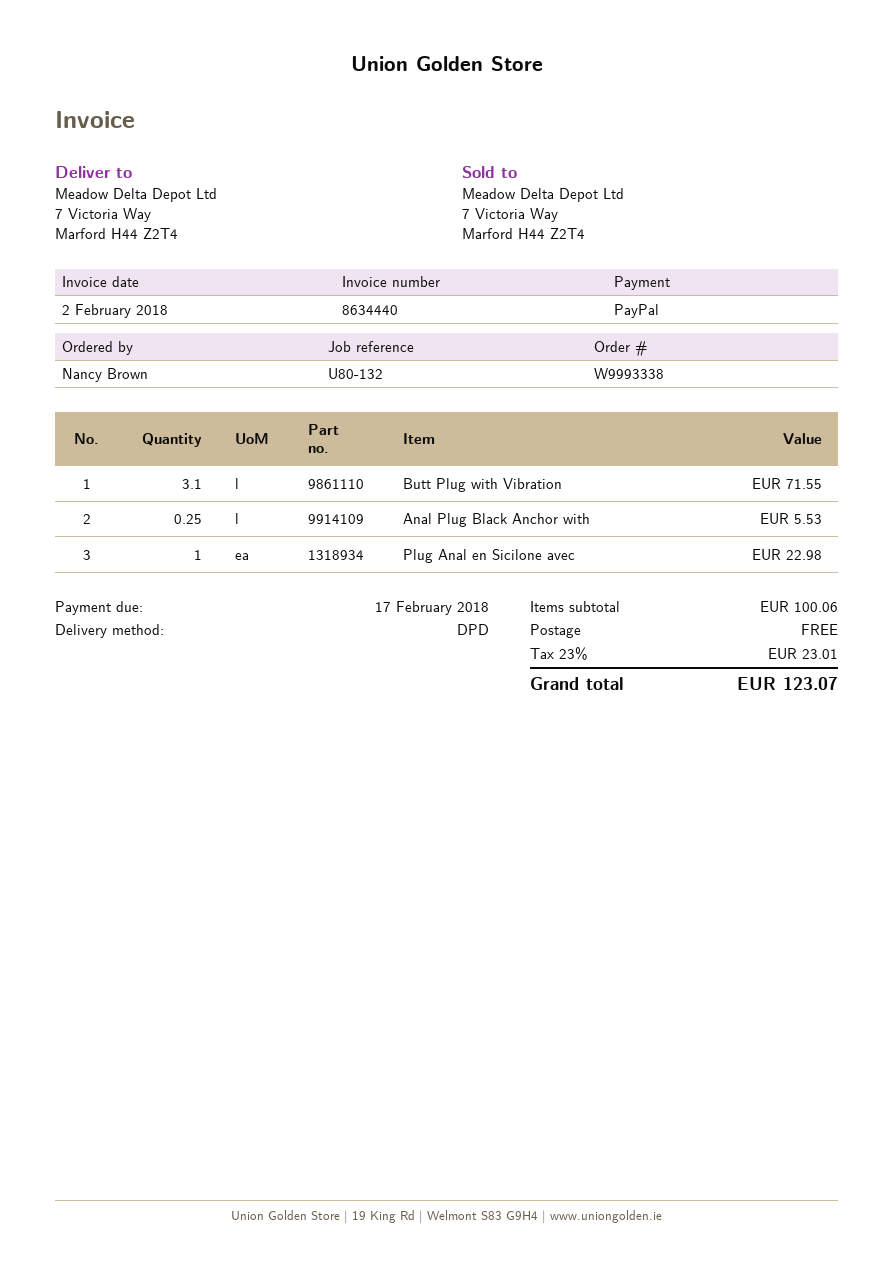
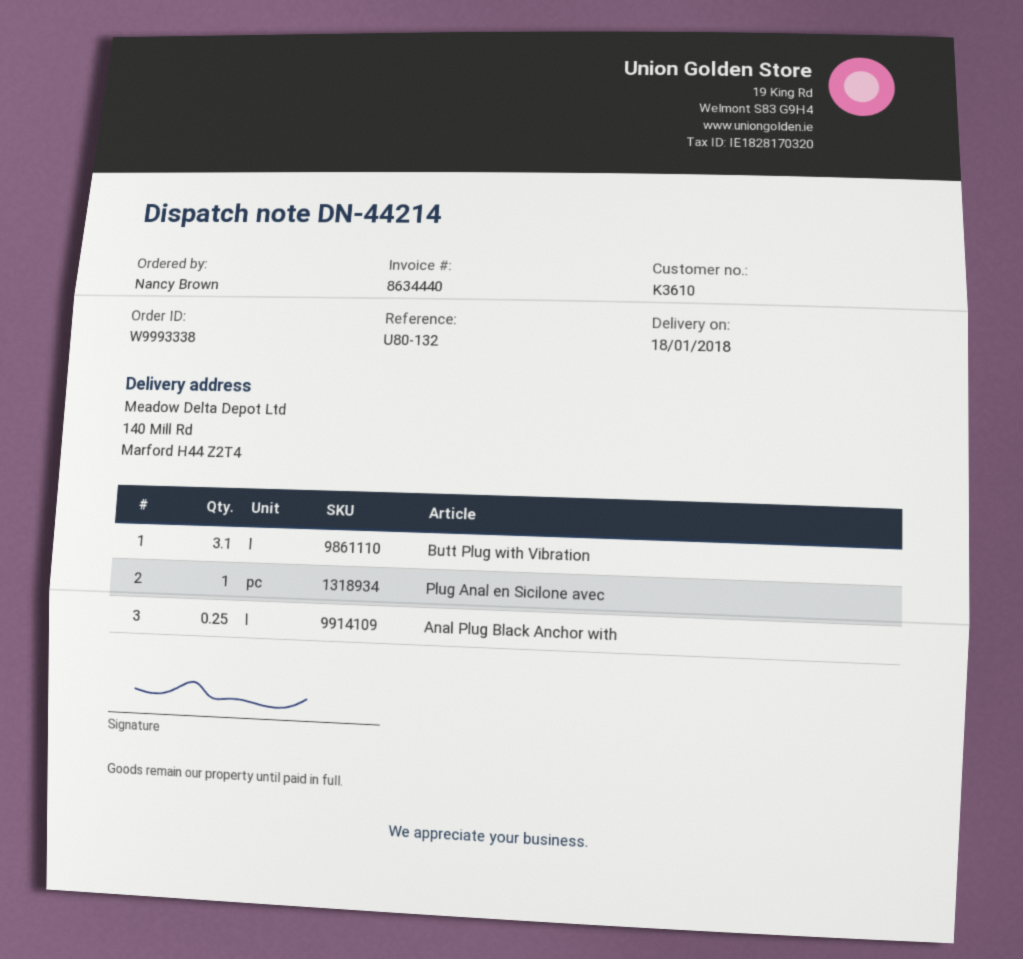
ship to: 7 Victoria Way, Marford H44 Z2T4 -> 140 Mill Rd, Marford H44 Z2T4

